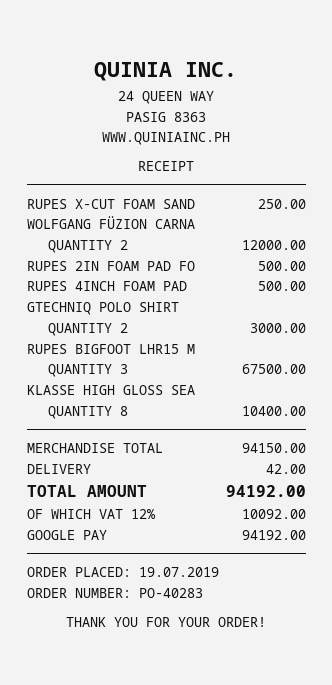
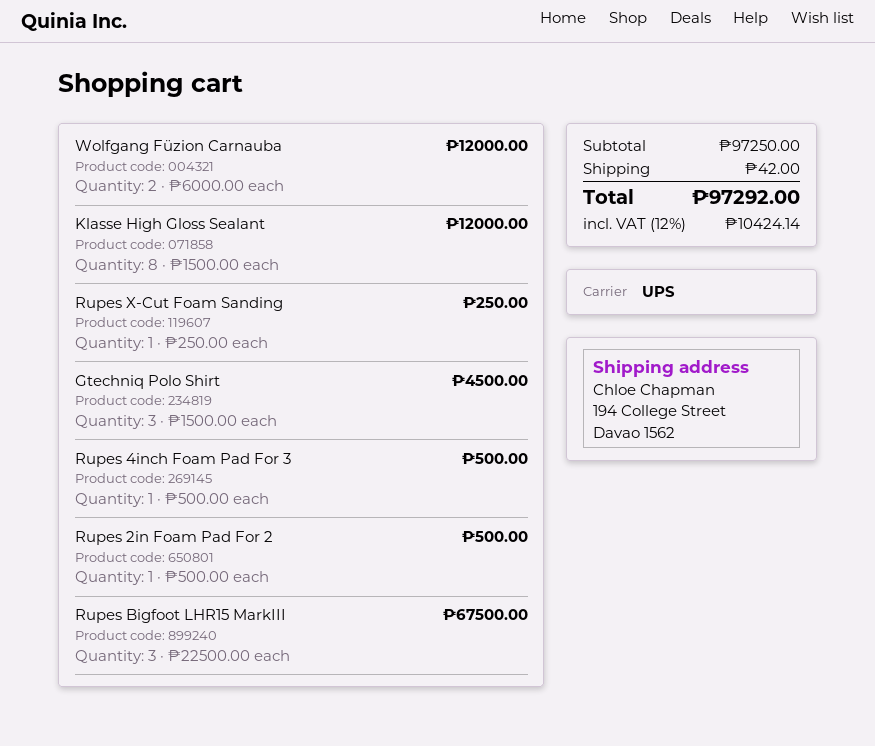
GTECHNIQ POLO SHIRT: 2 for 3000.00 -> 3 for 4500.00
KLASSE HIGH GLOSS SEA: 8 for 10400.00 -> 8 for 12000.00
subtotal: 94150.00 -> 97250.00
tax: 12% = 10092.00 -> 12% = 10424.14
total: 94192.00 -> 97292.00

